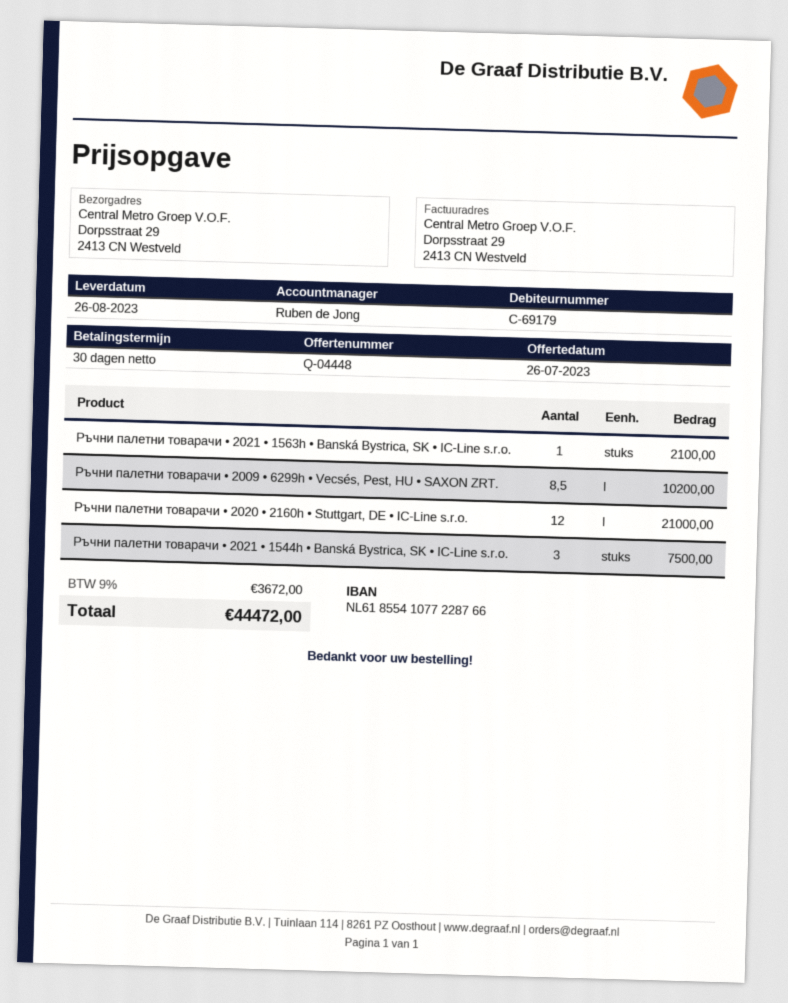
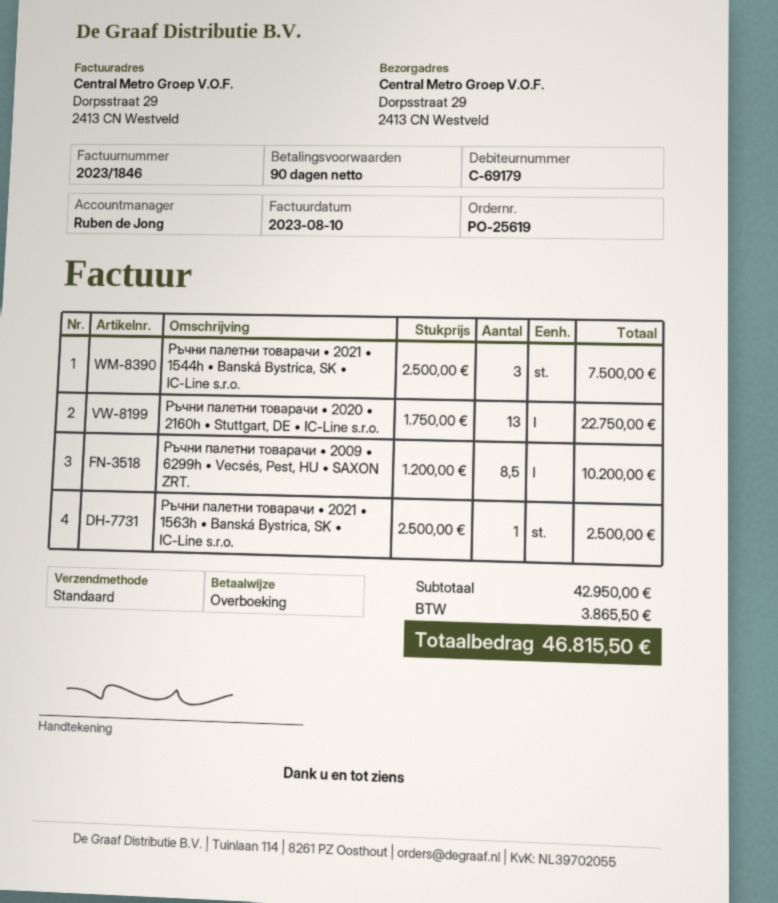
payment terms: 30 days -> 90 days
Ръчни палетни товарачи • 2021 • 1563h • Banská Bystrica, SK • IC-Line s.r.o.: 1 for 2100.00 -> 1 for 2500.00
Ръчни палетни товарачи • 2020 • 2160h • Stuttgart, DE • IC-Line s.r.o.: 12 for 21000.00 -> 13 for 22750.00
tax: 3672.00 -> 3865.50
total: 44472.00 -> 46815.50

